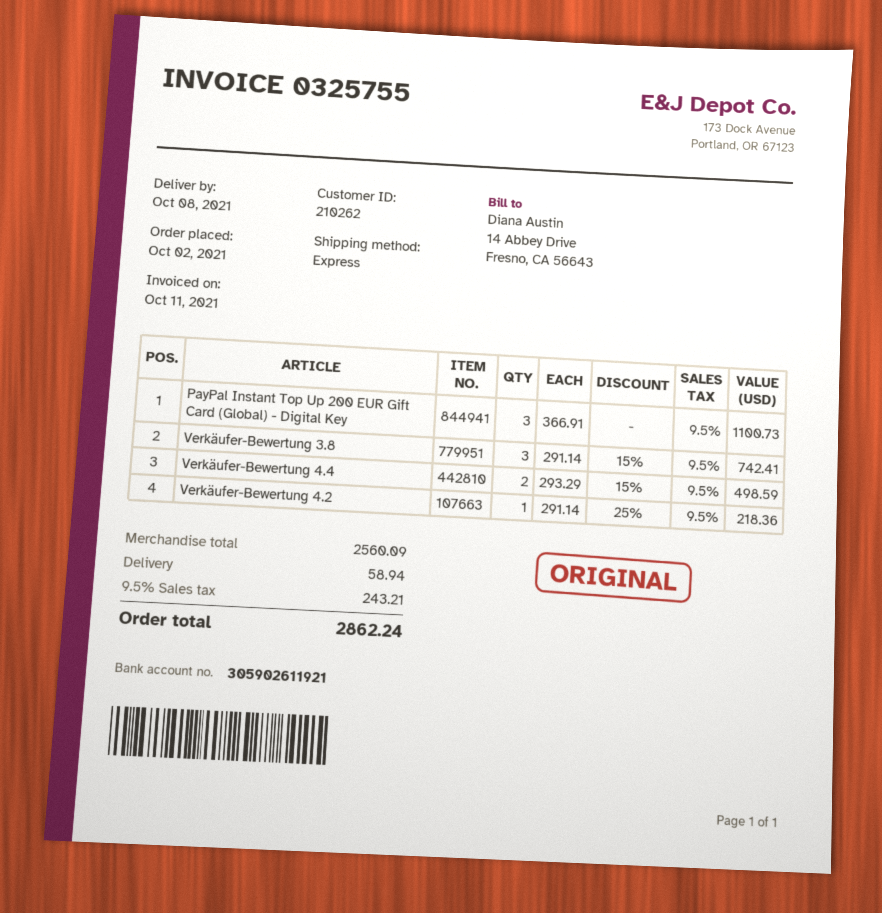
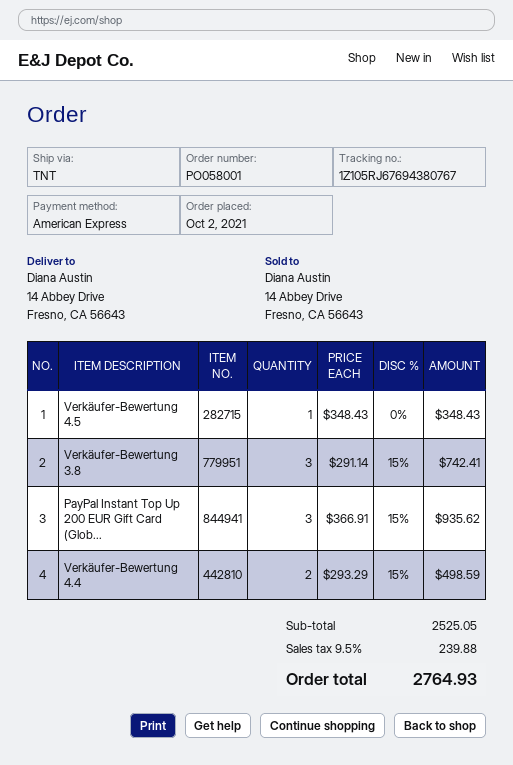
shipping method: express -> TNT
PayPal Instant Top Up 200 EUR Gift Card (Global) - Digital Key: 3 x 366.91 = 1100.73 -> 3 x 366.91 - 15% = 935.62
Verkäufer-Bewertung 4.2: 1 x 291.14 - 25% = 218.36 -> none
Verkäufer-Bewertung 4.5: none -> 1 x 348.43 = 348.43
subtotal: 2560.09 -> 2525.05
shipping: 58.94 -> none
tax: 9.5% = 243.21 -> 9.5% = 239.88
total: 2862.24 -> 2764.93

